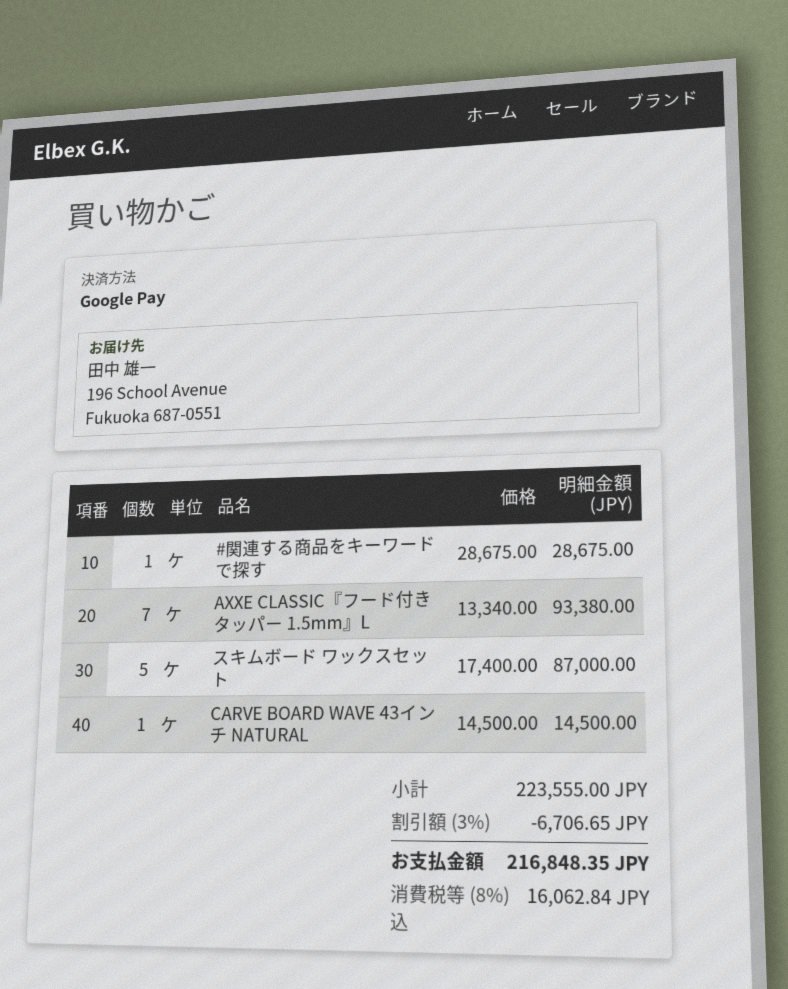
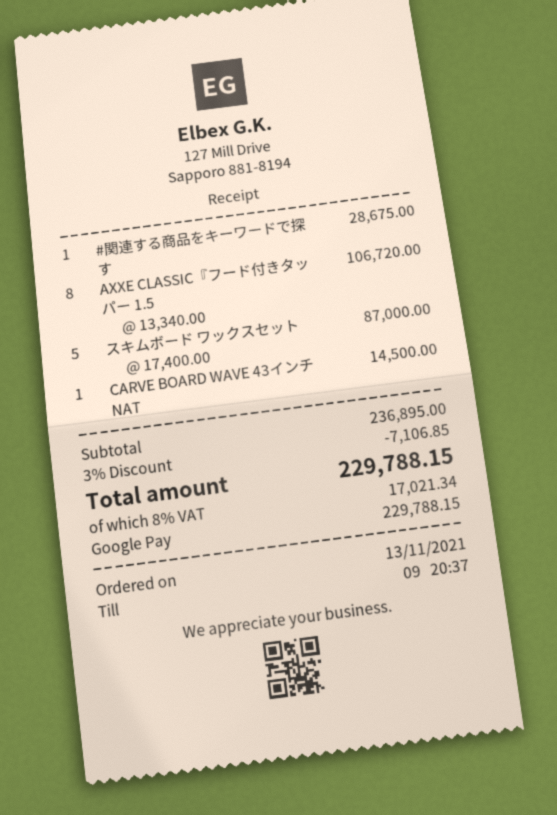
AXXE CLASSIC『フード付きタッパー 1.5mm』L: 7 x 13340.00 = 93380.00 -> 8 x 13340.00 = 106720.00
subtotal: 223555.00 -> 236895.00
discount: 3% = 6706.65 -> 3% = 7106.85
tax: 8% = 16062.84 -> 8% = 17021.34
total: 216848.35 -> 229788.15

